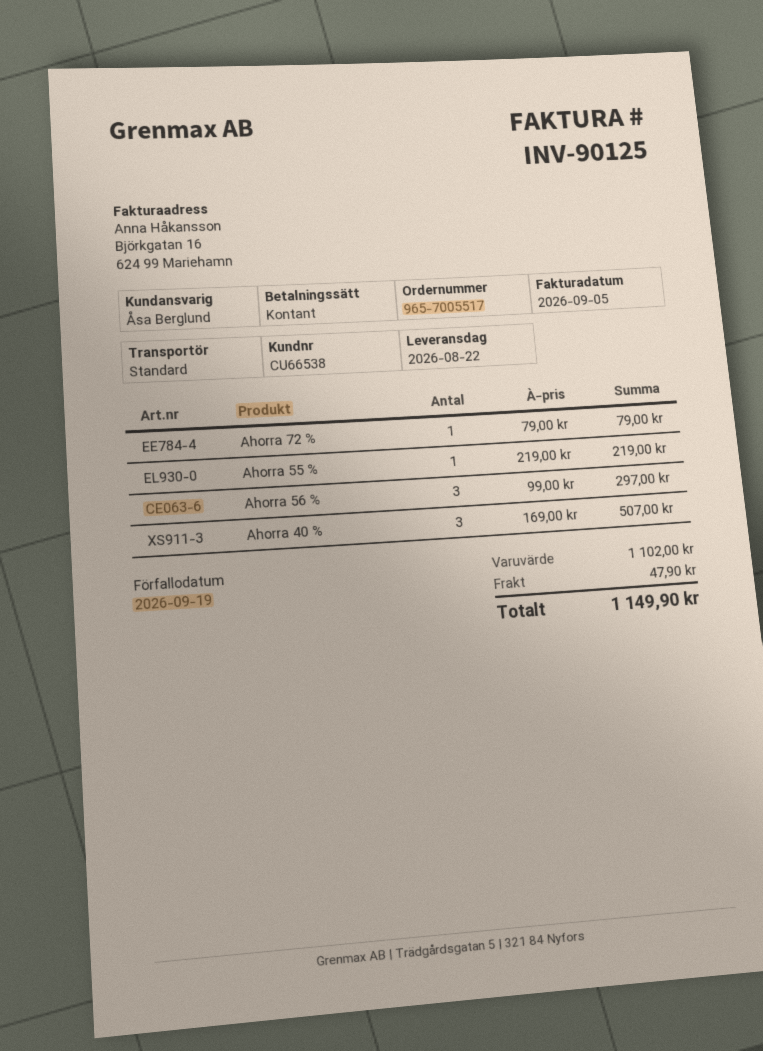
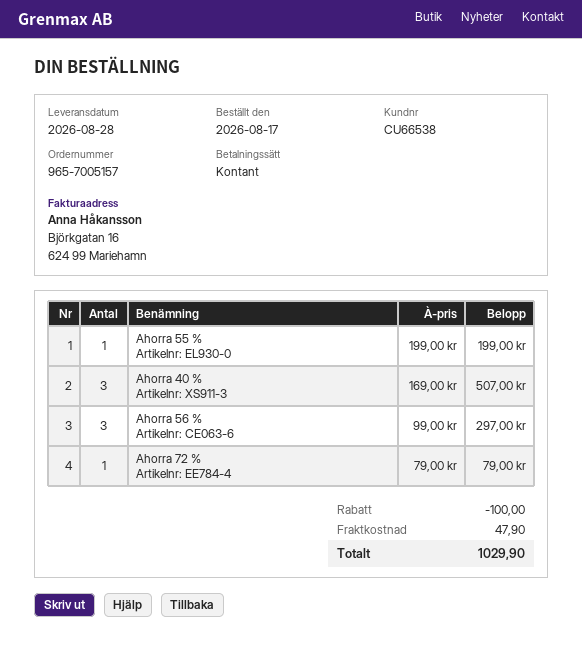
order number: 965-7005517 -> 965-7005157
delivery date: 2026-08-22 -> 2026-08-28
Ahorra 55 %: 1 x 219.00 = 219.00 -> 1 x 199.00 = 199.00
discount: none -> 100.00
total: 1149.90 -> 1029.90

